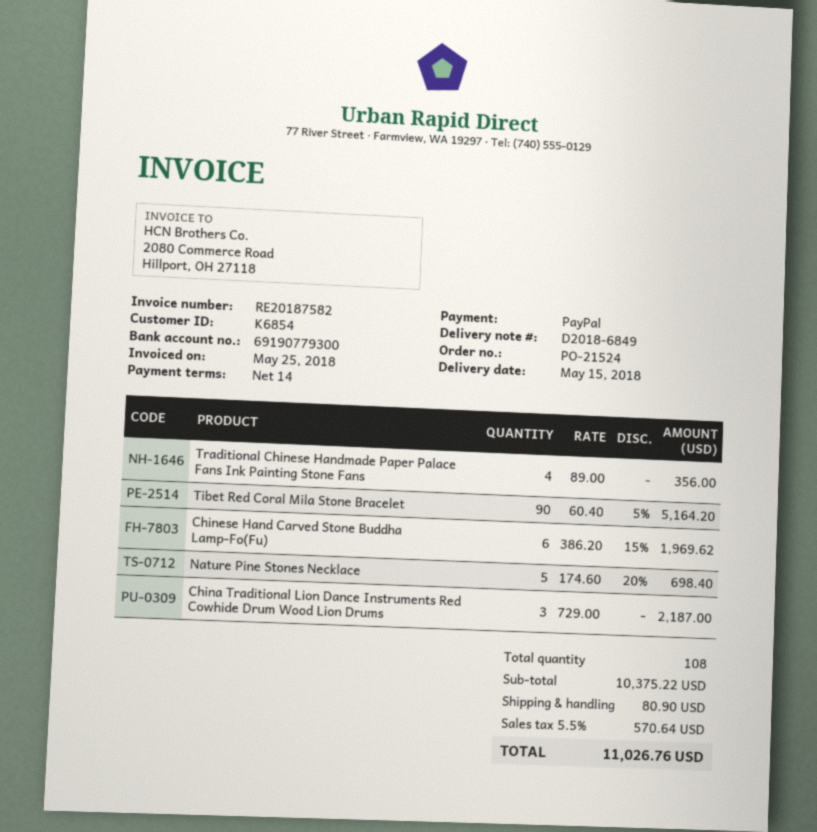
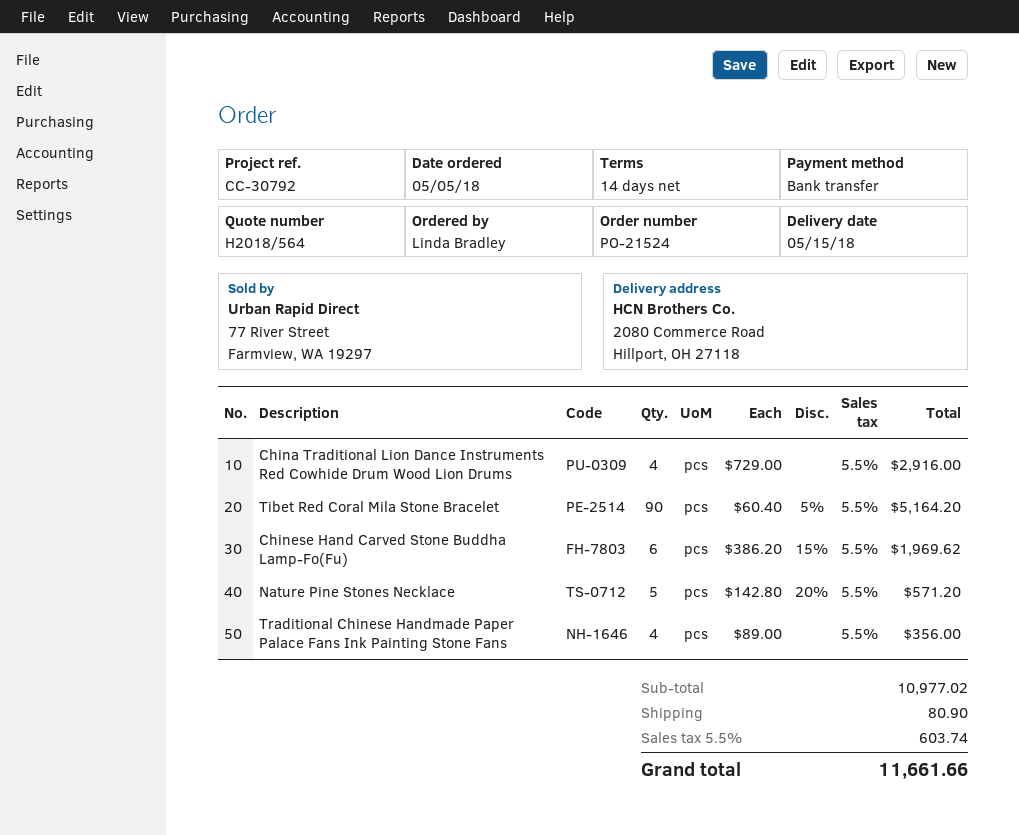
payment method: PayPal -> bank transfer
Nature Pine Stones Necklace: 5 x 174.60 - 20% = 698.40 -> 5 x 142.80 - 20% = 571.20
China Traditional Lion Dance Instruments Red Cowhide Drum Wood Lion Drums: 3 x 729.00 = 2187.00 -> 4 x 729.00 = 2916.00
subtotal: 10375.22 -> 10977.02
tax: 5.5% = 570.64 -> 5.5% = 603.74
total: 11026.76 -> 11661.66

